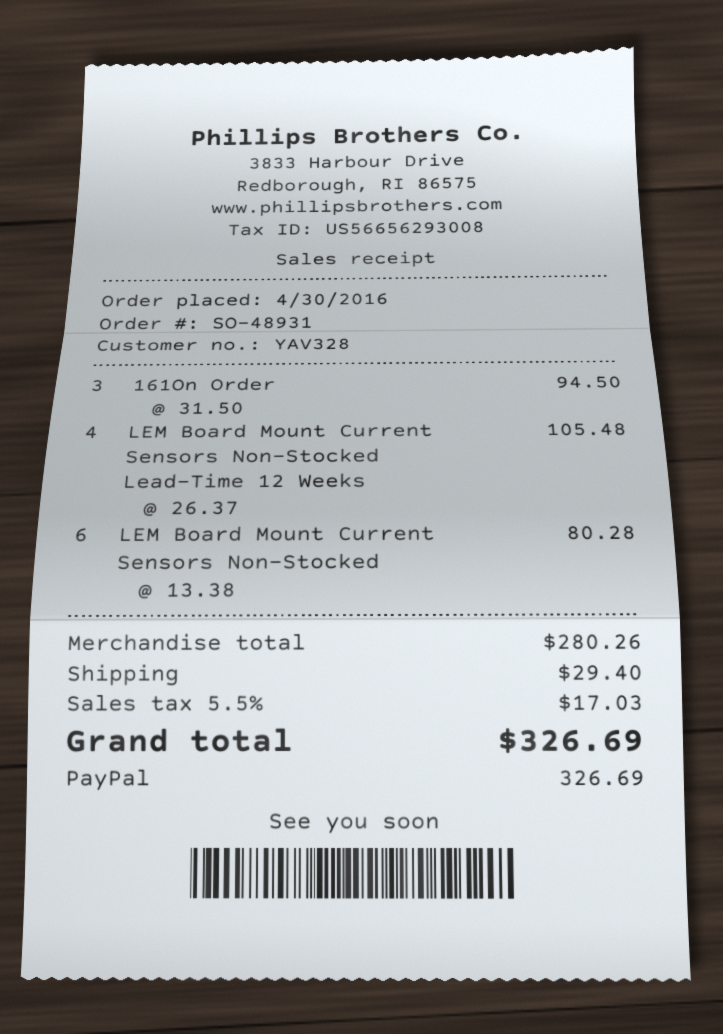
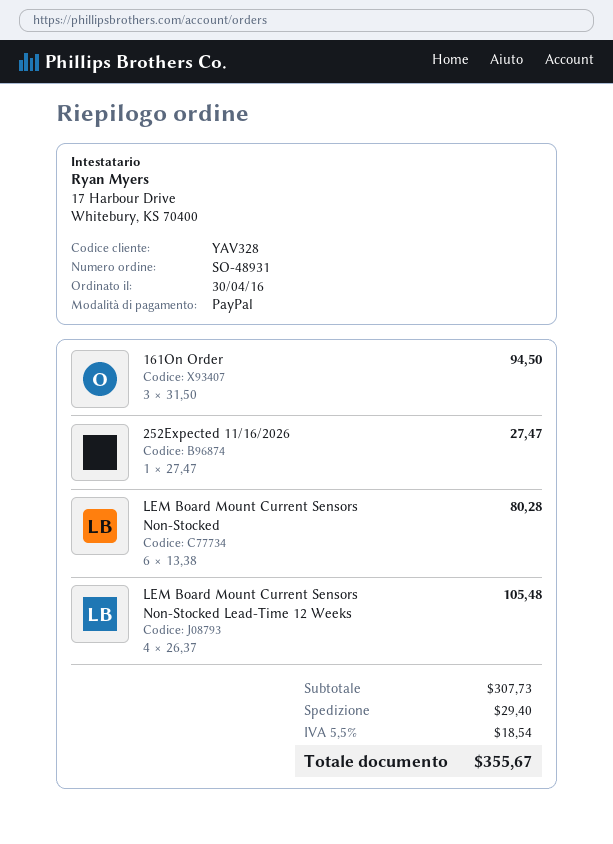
252Expected 11/16/2026: none -> 1 x 27.47 = 27.47
subtotal: 280.26 -> 307.73
tax: 5.5% = 17.03 -> 5.5% = 18.54
total: 326.69 -> 355.67

